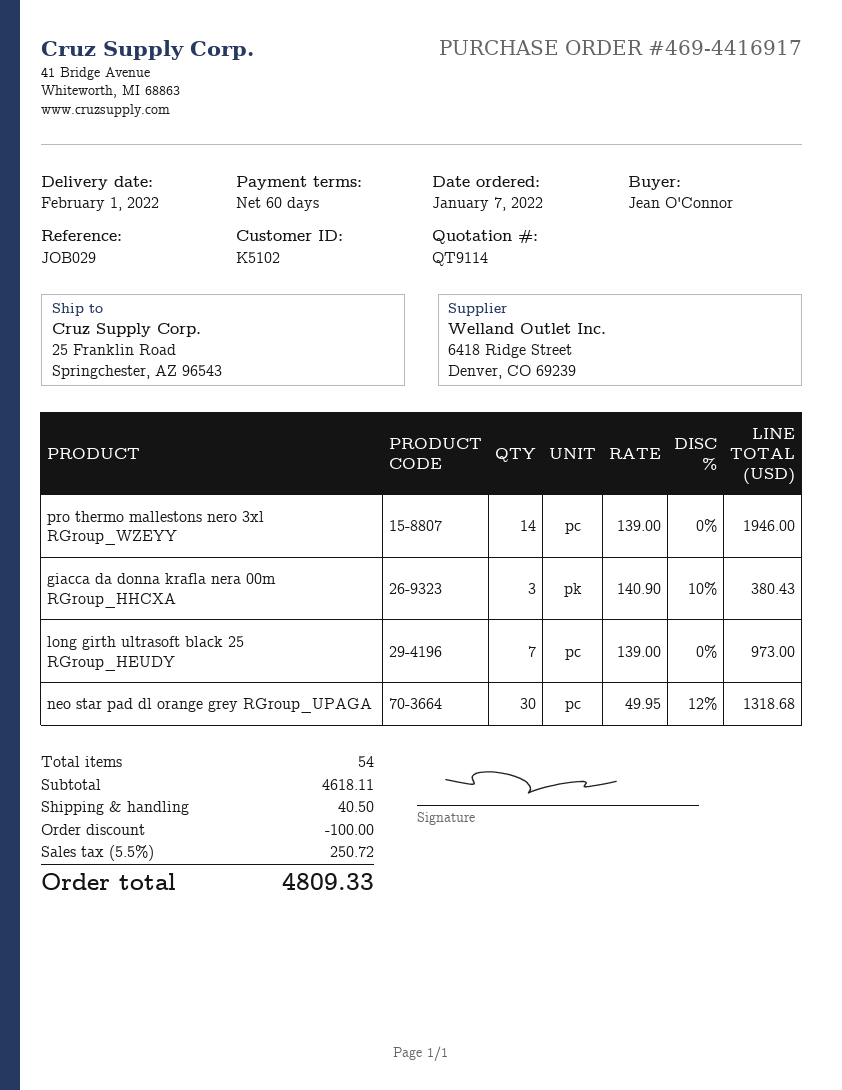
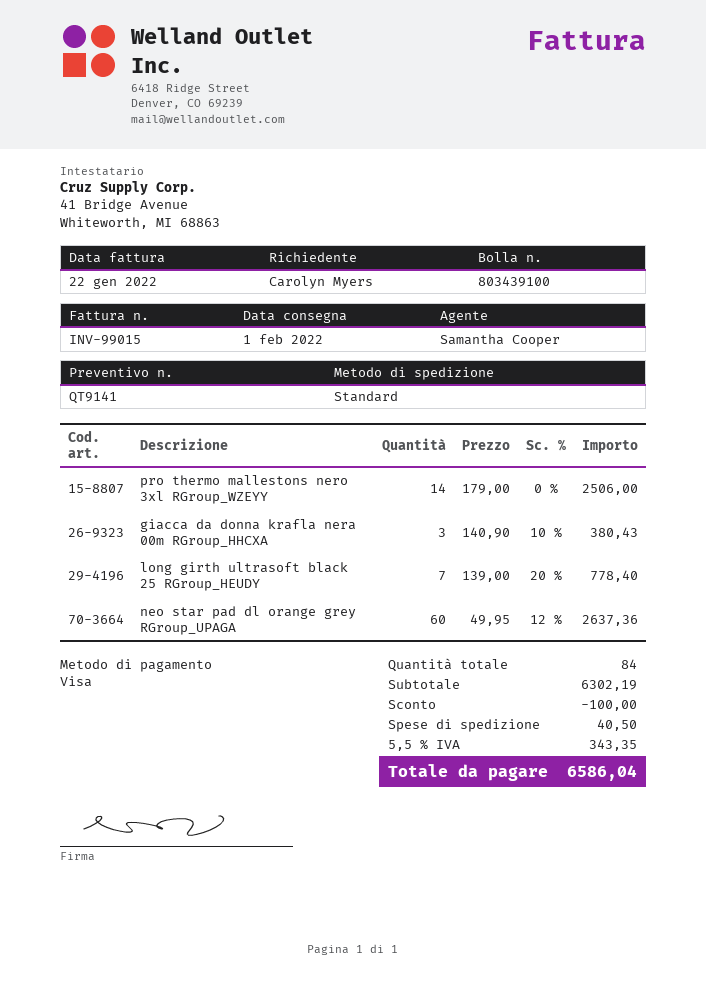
quote number: QT9114 -> QT9141
ordered by: Jean O'Connor -> Carolyn Myers
pro thermo mallestons nero 3xl RGroup_WZEYY: 14 x 139.00 = 1946.00 -> 14 x 179.00 = 2506.00
long girth ultrasoft black 25 RGroup_HEUDY: 7 x 139.00 = 973.00 -> 7 x 139.00 - 20% = 778.40
neo star pad dl orange grey RGroup_UPAGA: 30 x 49.95 - 12% = 1318.68 -> 60 x 49.95 - 12% = 2637.36
total quantity: 54 -> 84
subtotal: 4618.11 -> 6302.19
tax: 5.5% = 250.72 -> 5.5% = 343.35
total: 4809.33 -> 6586.04

